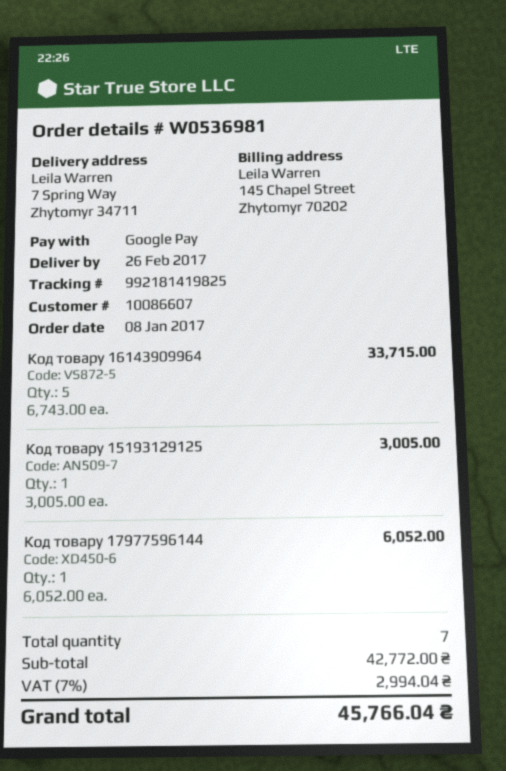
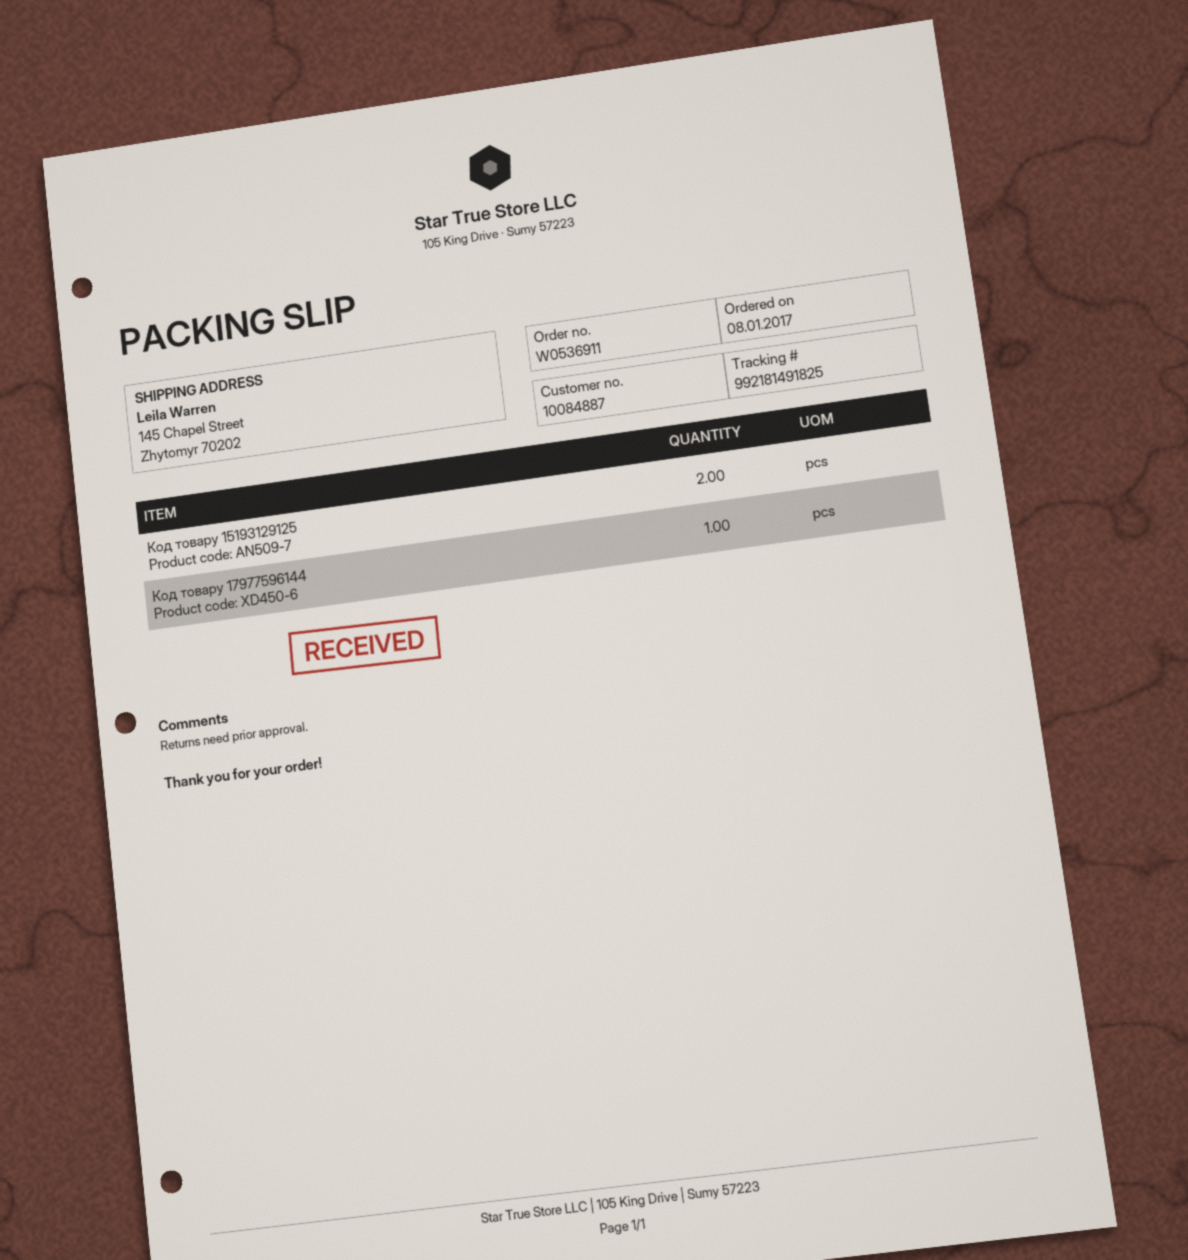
order number: W0536981 -> W0536911
customer number: 10086607 -> 10084887
tracking number: 992181419825 -> 992181491825
ship to: 7 Spring Way, Zhytomyr 34711 -> 145 Chapel Street, Zhytomyr 70202
Код товару 16143909964: 5 -> none
Код товару 15193129125: 1 -> 2

